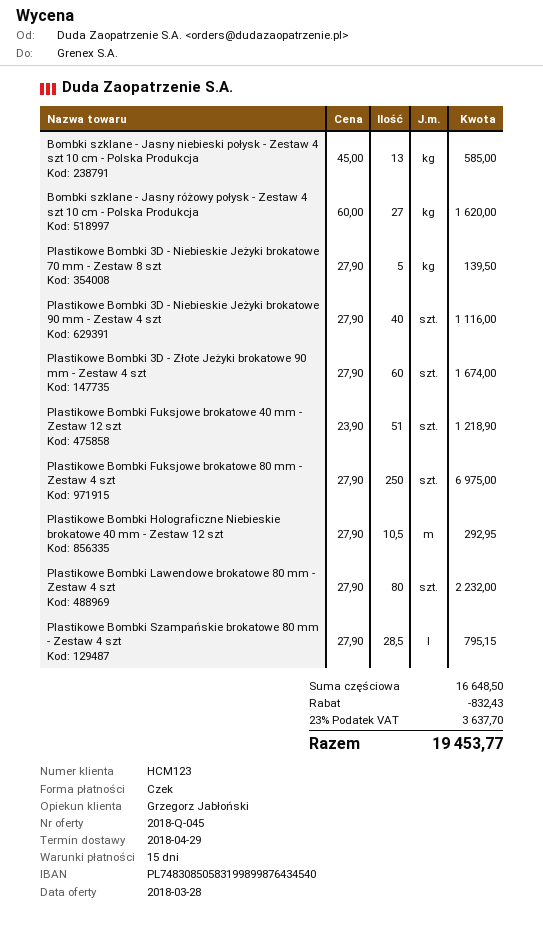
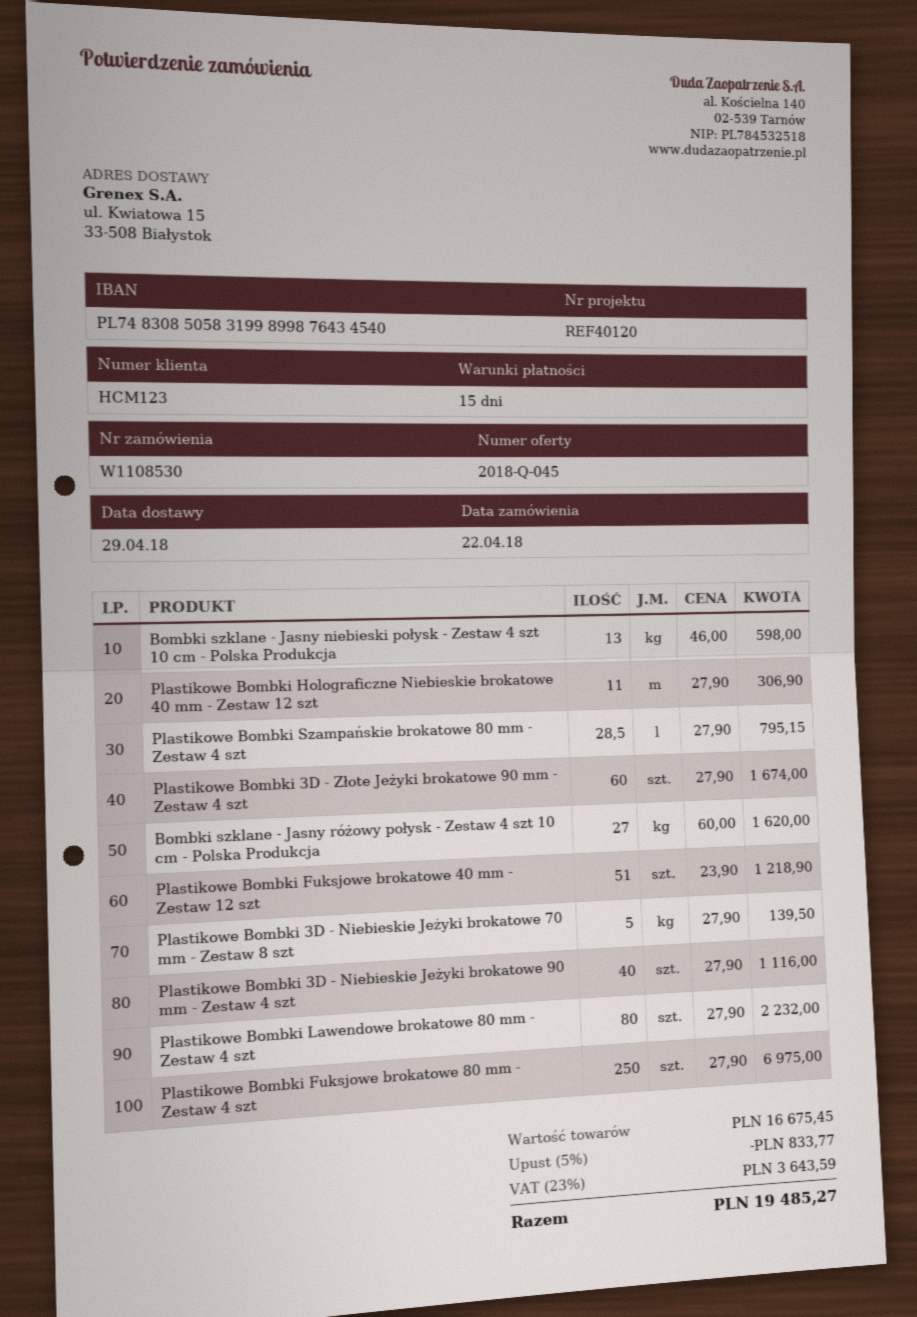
Bombki szklane - Jasny niebieski połysk - Zestaw 4 szt 10 cm - Polska Produkcja: 13 x 45.00 = 585.00 -> 13 x 46.00 = 598.00
Plastikowe Bombki Holograficzne Niebieskie brokatowe 40 mm - Zestaw 12 szt: 10.5 x 27.90 = 292.95 -> 11 x 27.90 = 306.90
subtotal: 16648.50 -> 16675.45
discount: 832.43 -> 833.77
tax: 23% = 3637.70 -> 23% = 3643.59
total: 19453.77 -> 19485.27

